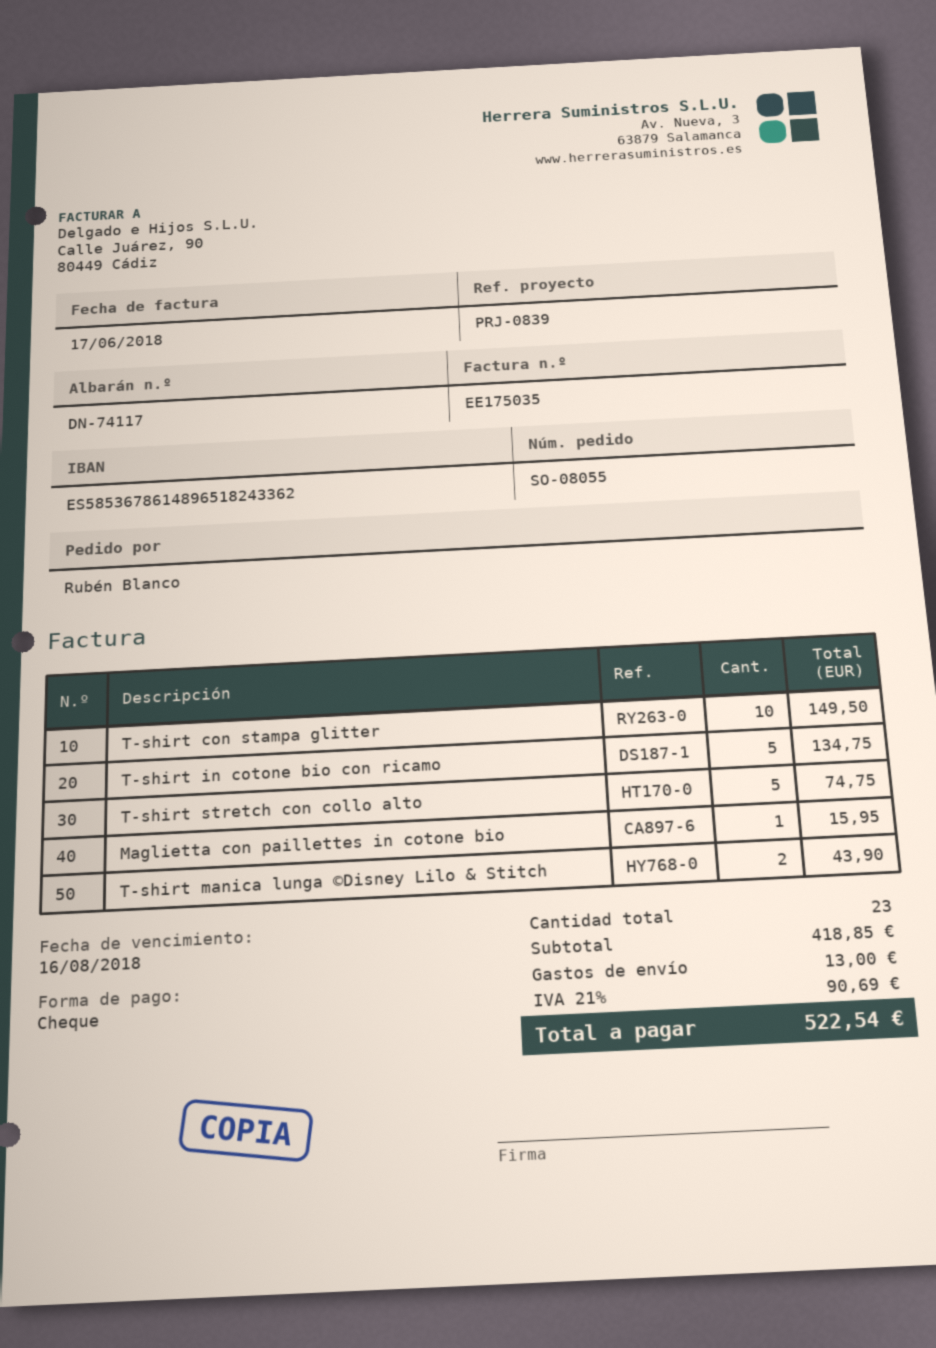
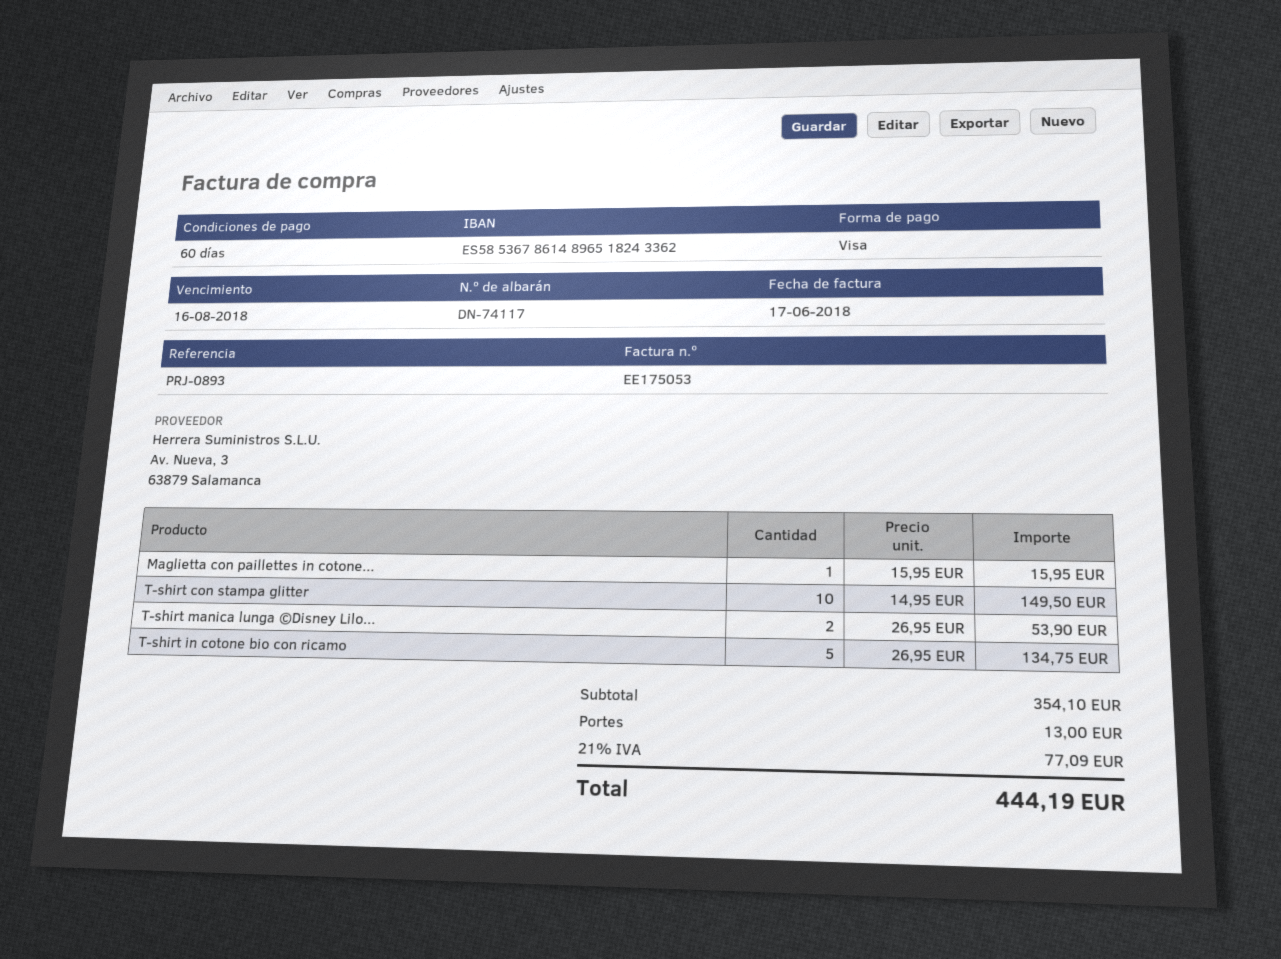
invoice number: EE175035 -> EE175053
reference: PRJ-0839 -> PRJ-0893
payment method: cheque -> Visa
T-shirt stretch con collo alto: 5 for 74.75 -> none
T-shirt manica lunga ©Disney Lilo & Stitch: 2 for 43.90 -> 2 for 53.90
subtotal: 418.85 -> 354.10
tax: 21% = 90.69 -> 21% = 77.09
total: 522.54 -> 444.19

